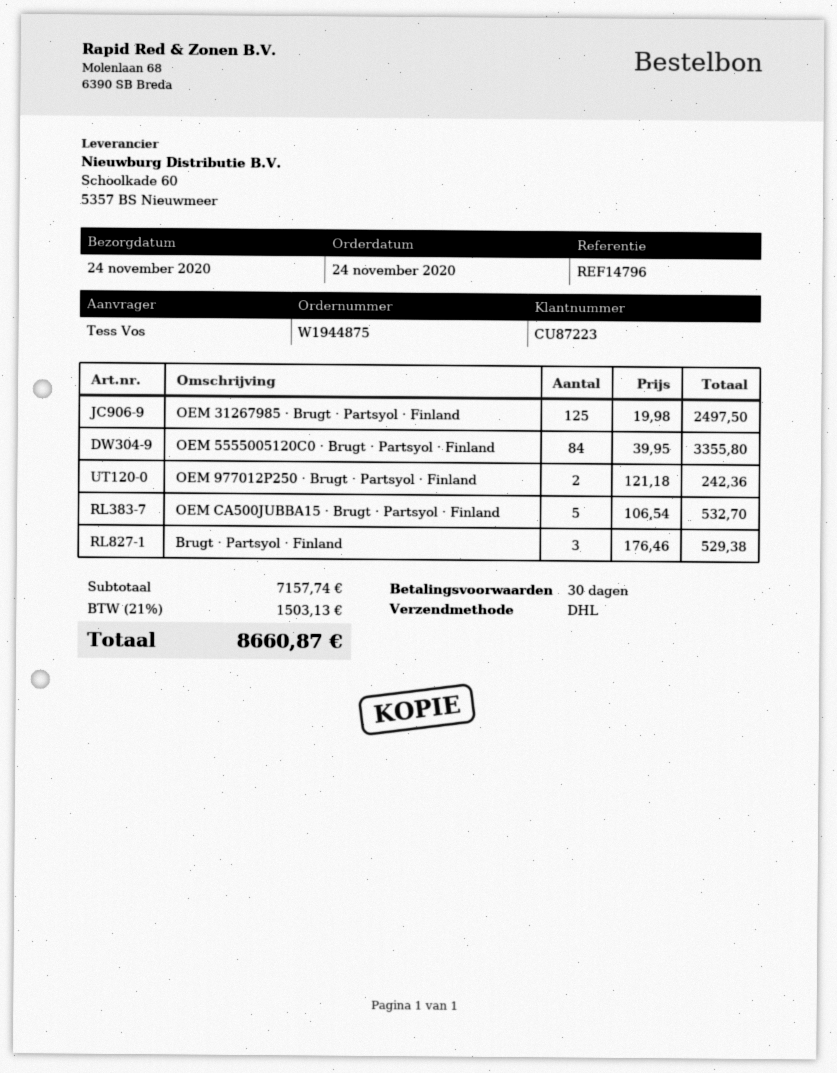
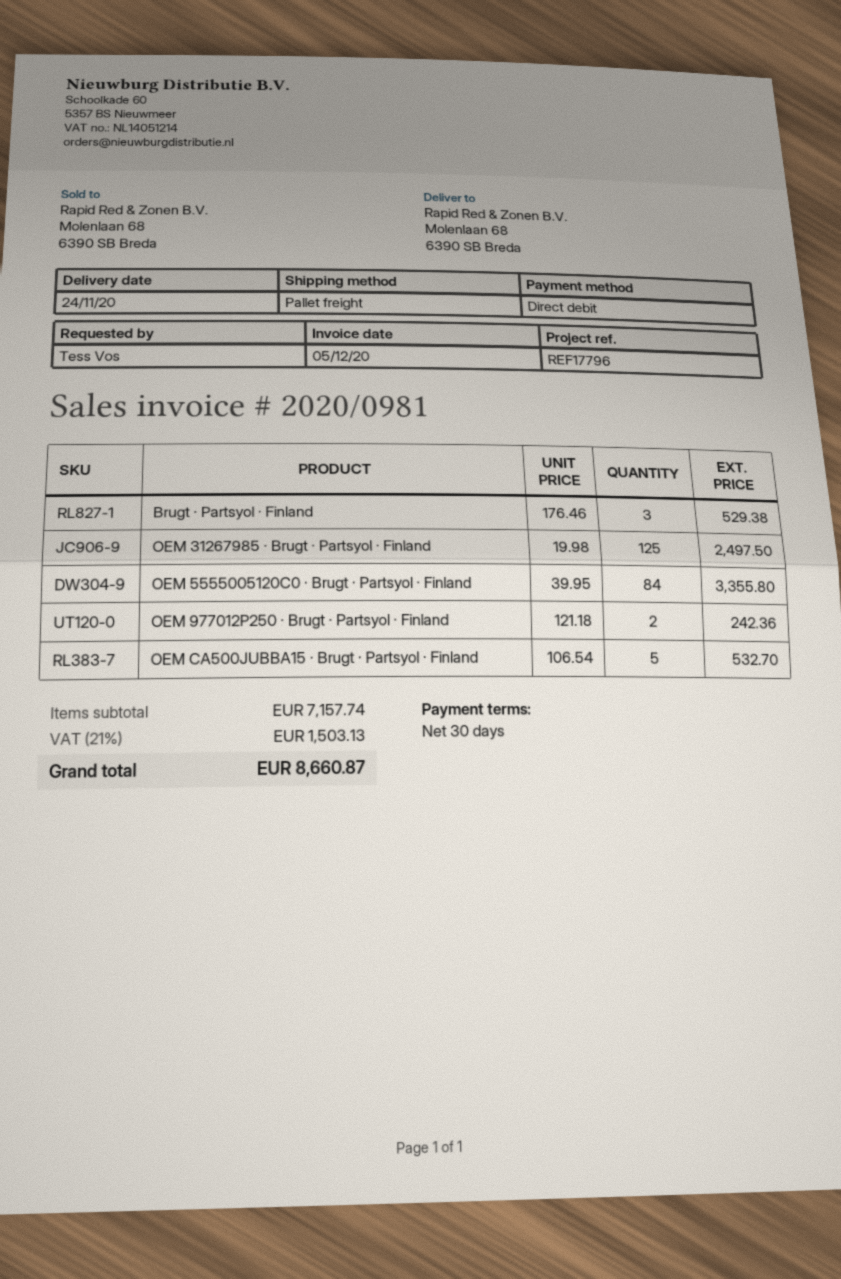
reference: REF14796 -> REF17796
shipping method: DHL -> pallet freight

